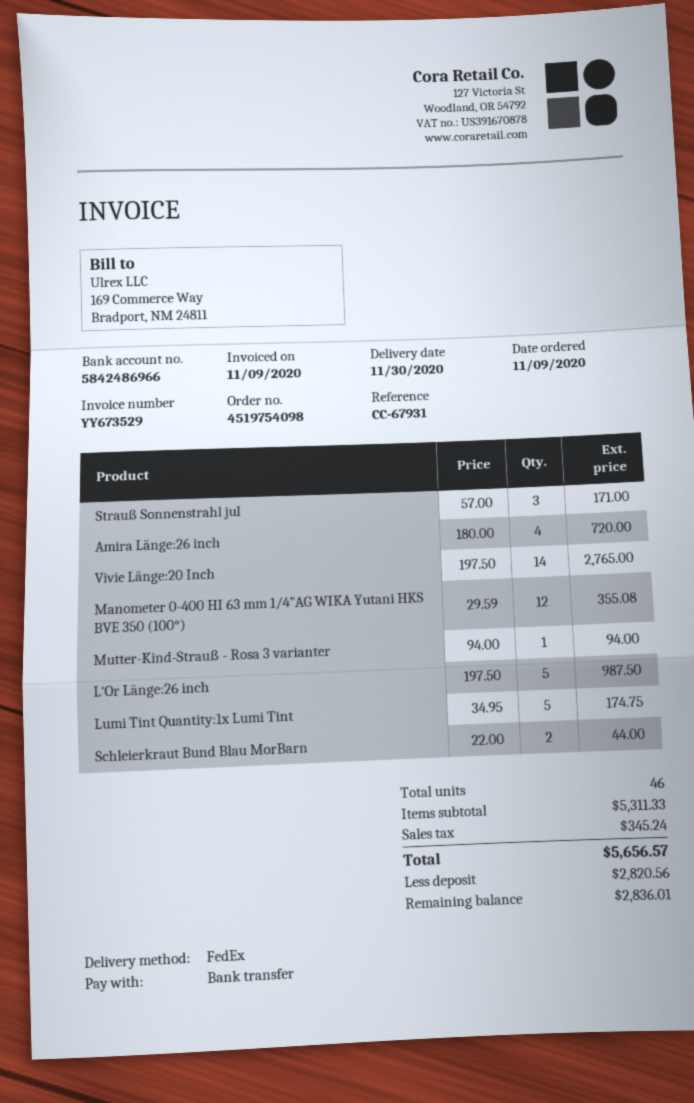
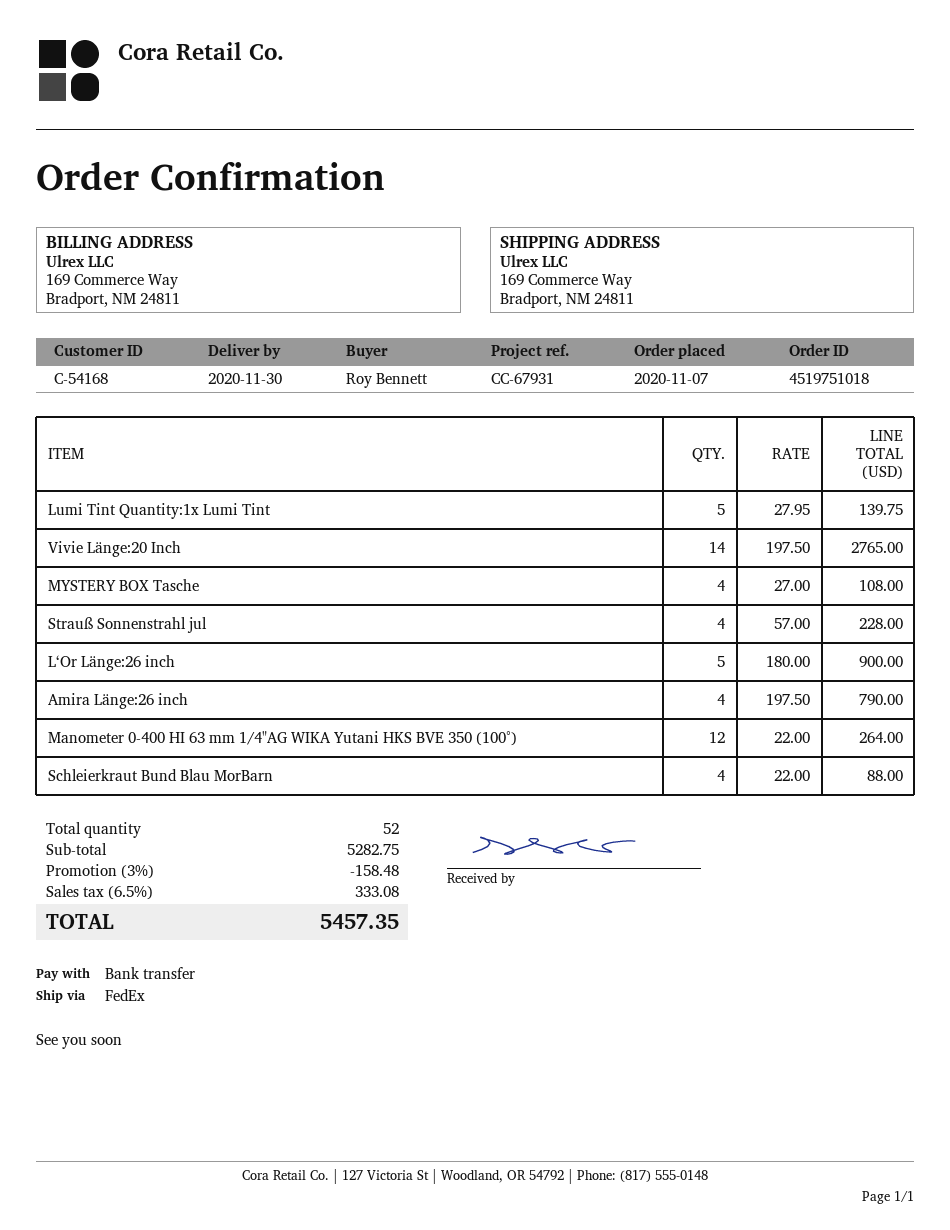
order number: 4519754098 -> 4519751018
order date: 2020-11-09 -> 2020-11-07
Strauß Sonnenstrahl jul: 3 x 57.00 = 171.00 -> 4 x 57.00 = 228.00
Amira Länge:26 inch: 4 x 180.00 = 720.00 -> 4 x 197.50 = 790.00
Manometer 0-400 HI 63 mm 1/4"AG WIKA Yutani HKS BVE 350 (100°): 12 x 29.59 = 355.08 -> 12 x 22.00 = 264.00
Mutter-Kind-Strauß - Rosa 3 varianter: 1 x 94.00 = 94.00 -> none
L‘Or Länge:26 inch: 5 x 197.50 = 987.50 -> 5 x 180.00 = 900.00
Lumi Tint Quantity:1x Lumi Tint: 5 x 34.95 = 174.75 -> 5 x 27.95 = 139.75
Schleierkraut Bund Blau MorBarn: 2 x 22.00 = 44.00 -> 4 x 22.00 = 88.00
MYSTERY BOX Tasche: none -> 4 x 27.00 = 108.00
total quantity: 46 -> 52
subtotal: 5311.33 -> 5282.75
discount: none -> 3% = 158.48
tax: 345.24 -> 333.08
total: 5656.57 -> 5457.35

